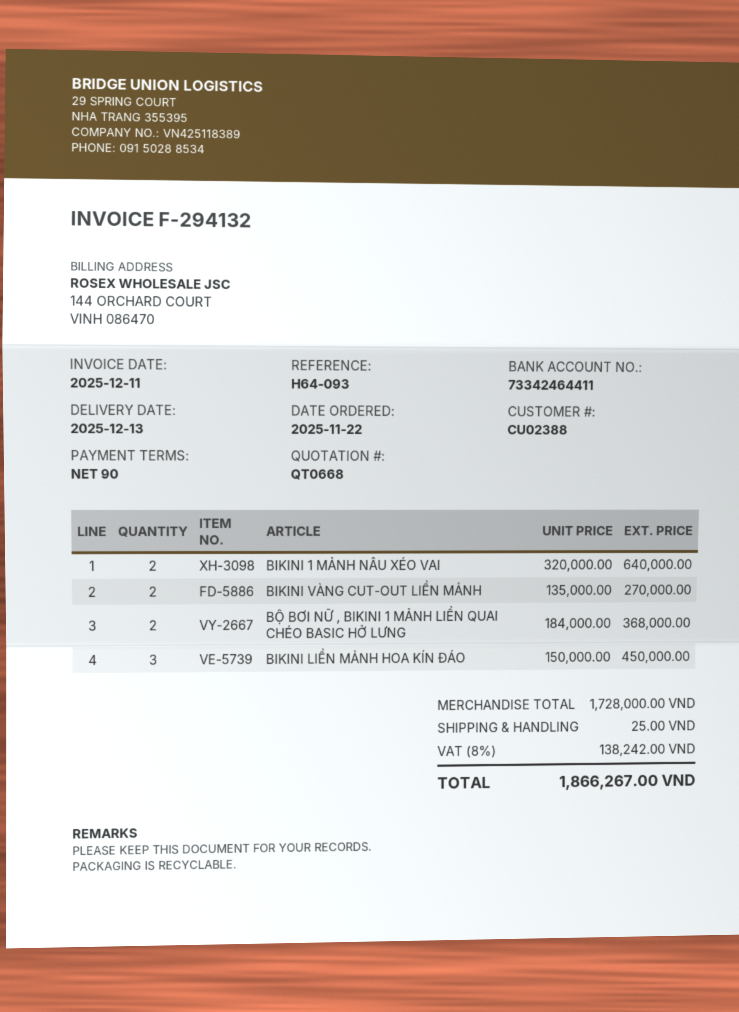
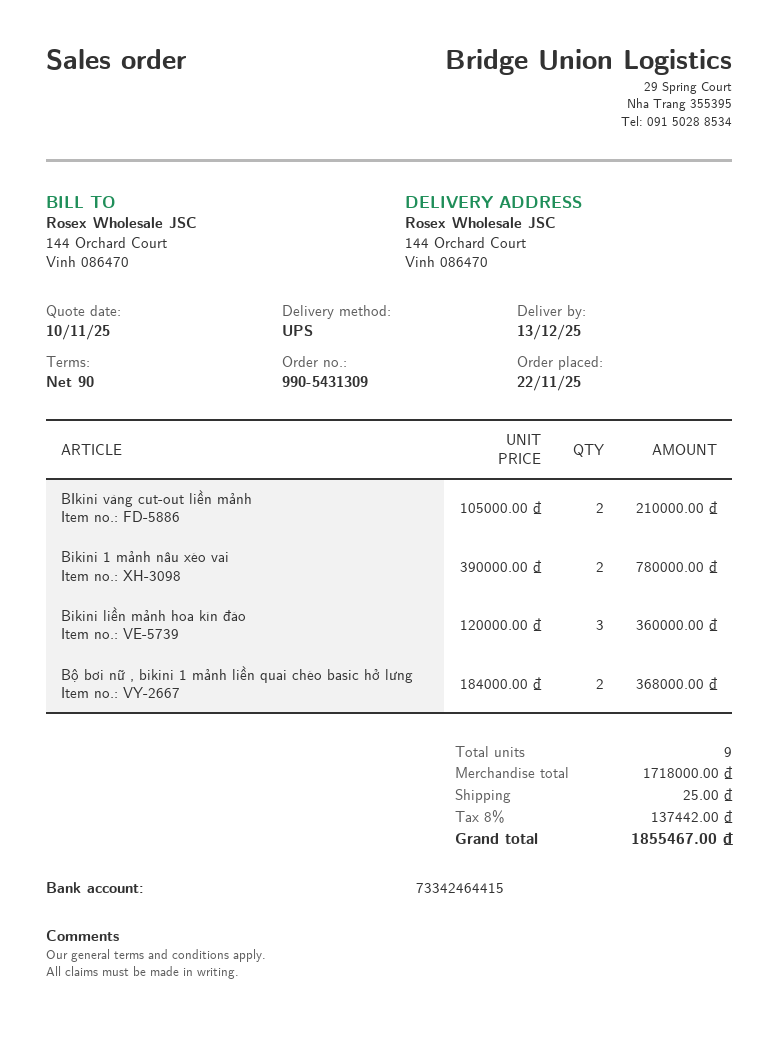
bank account: 73342464411 -> 73342464415
BIKINI 1 MẢNH NÂU XÉO VAI: 2 x 320000.00 = 640000.00 -> 2 x 390000.00 = 780000.00
BIKINI VÀNG CUT-OUT LIỀN MẢNH: 2 x 135000.00 = 270000.00 -> 2 x 105000.00 = 210000.00
BIKINI LIỀN MẢNH HOA KÍN ĐÁO: 3 x 150000.00 = 450000.00 -> 3 x 120000.00 = 360000.00
subtotal: 1728000.00 -> 1718000.00
tax: 8% = 138242.00 -> 8% = 137442.00
total: 1866267.00 -> 1855467.00

